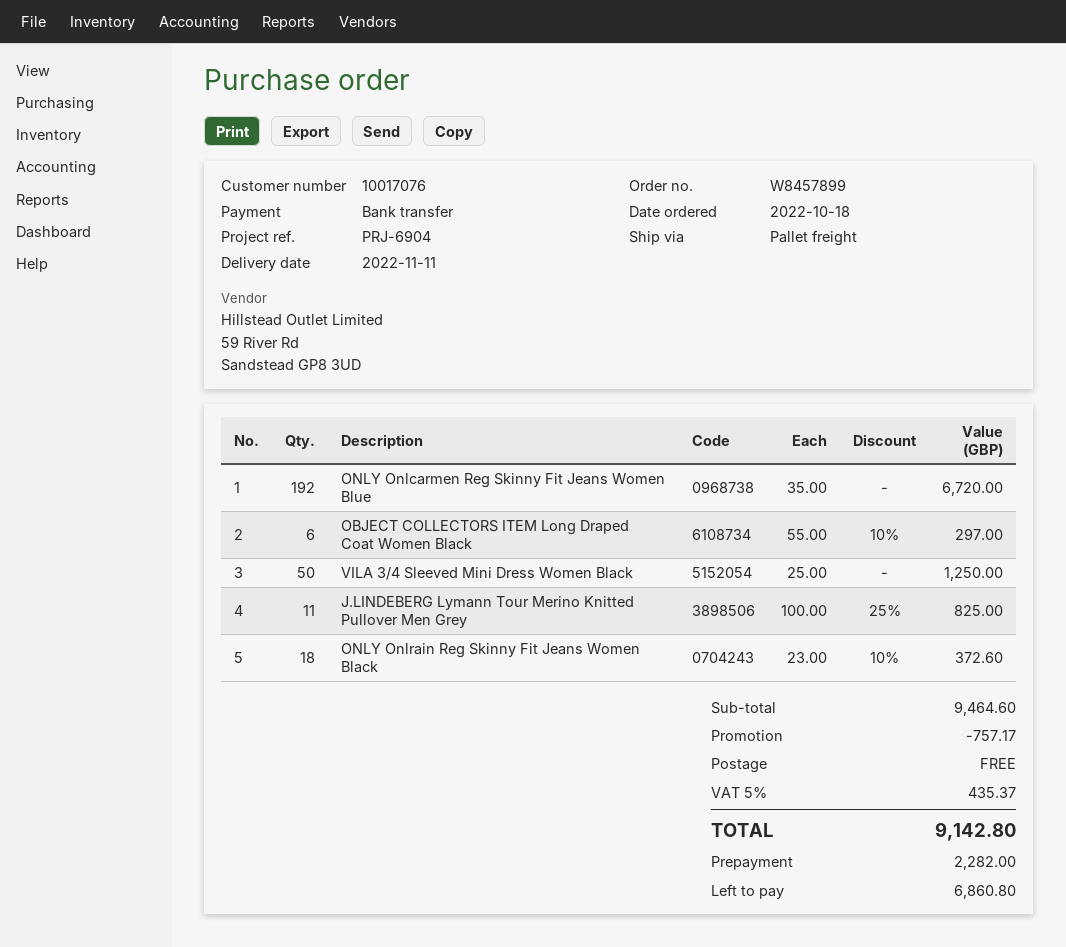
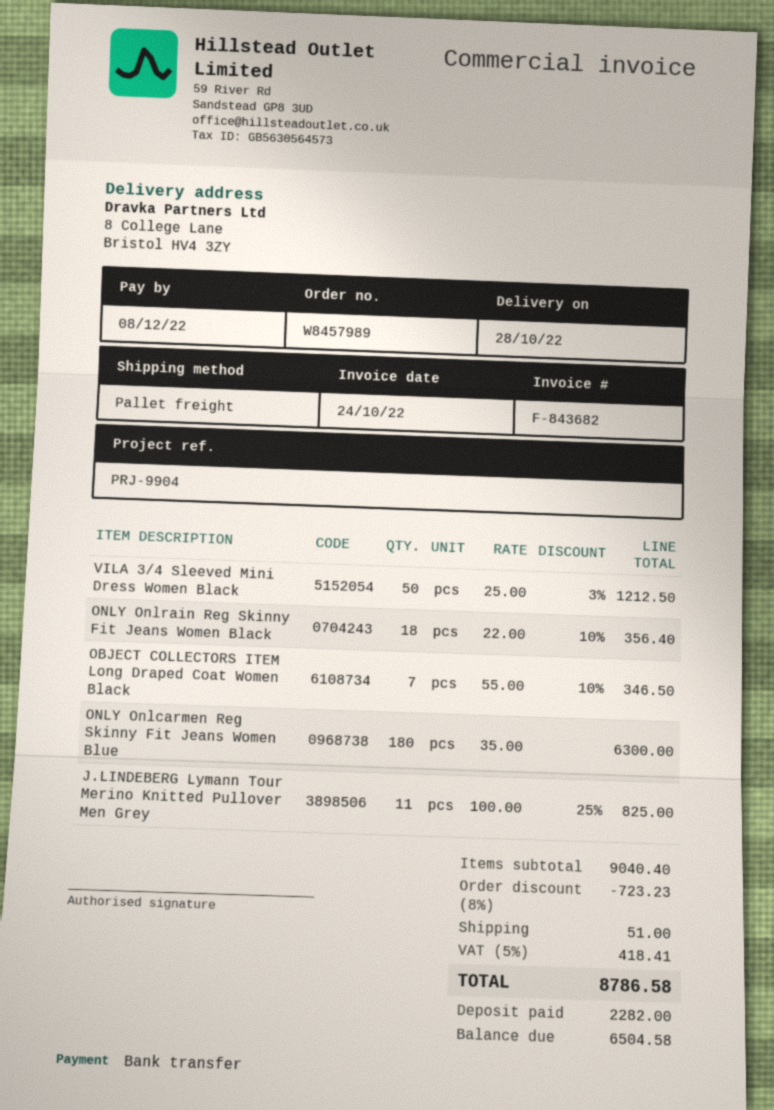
order number: W8457899 -> W8457989
delivery date: 2022-11-11 -> 2022-10-28
reference: PRJ-6904 -> PRJ-9904
ONLY Onlcarmen Reg Skinny Fit Jeans Women Blue: 192 x 35.00 = 6720.00 -> 180 x 35.00 = 6300.00
OBJECT COLLECTORS ITEM Long Draped Coat Women Black: 6 x 55.00 - 10% = 297.00 -> 7 x 55.00 - 10% = 346.50
VILA 3/4 Sleeved Mini Dress Women Black: 50 x 25.00 = 1250.00 -> 50 x 25.00 - 3% = 1212.50
ONLY Onlrain Reg Skinny Fit Jeans Women Black: 18 x 23.00 - 10% = 372.60 -> 18 x 22.00 - 10% = 356.40
subtotal: 9464.60 -> 9040.40
discount: 757.17 -> 723.23
shipping: 0.00 -> 51.00
tax: 5% = 435.37 -> 5% = 418.41
total: 9142.80 -> 8786.58
balance: 6860.80 -> 6504.58

